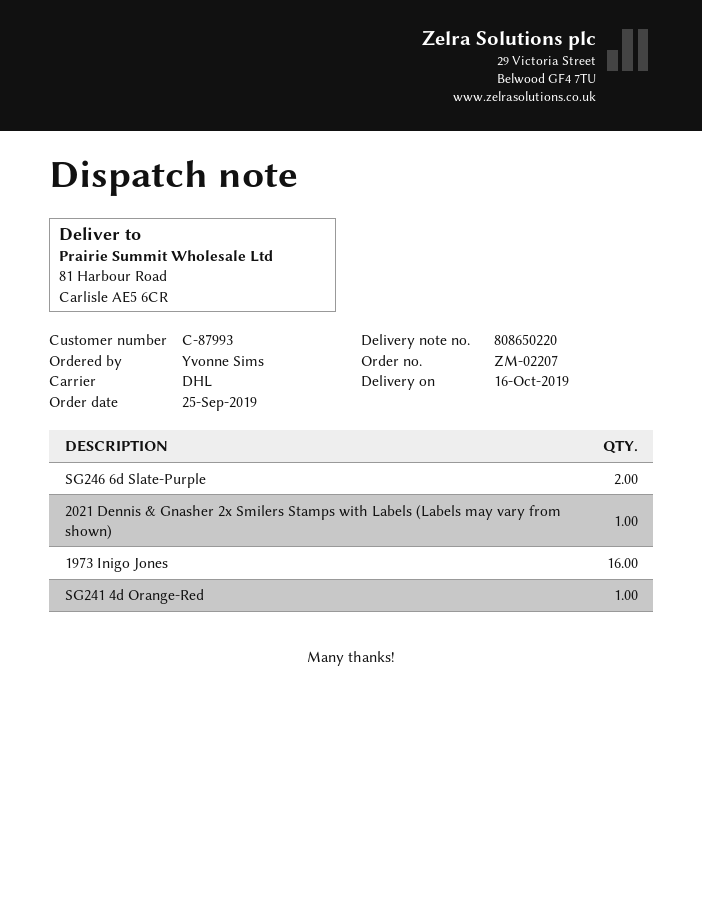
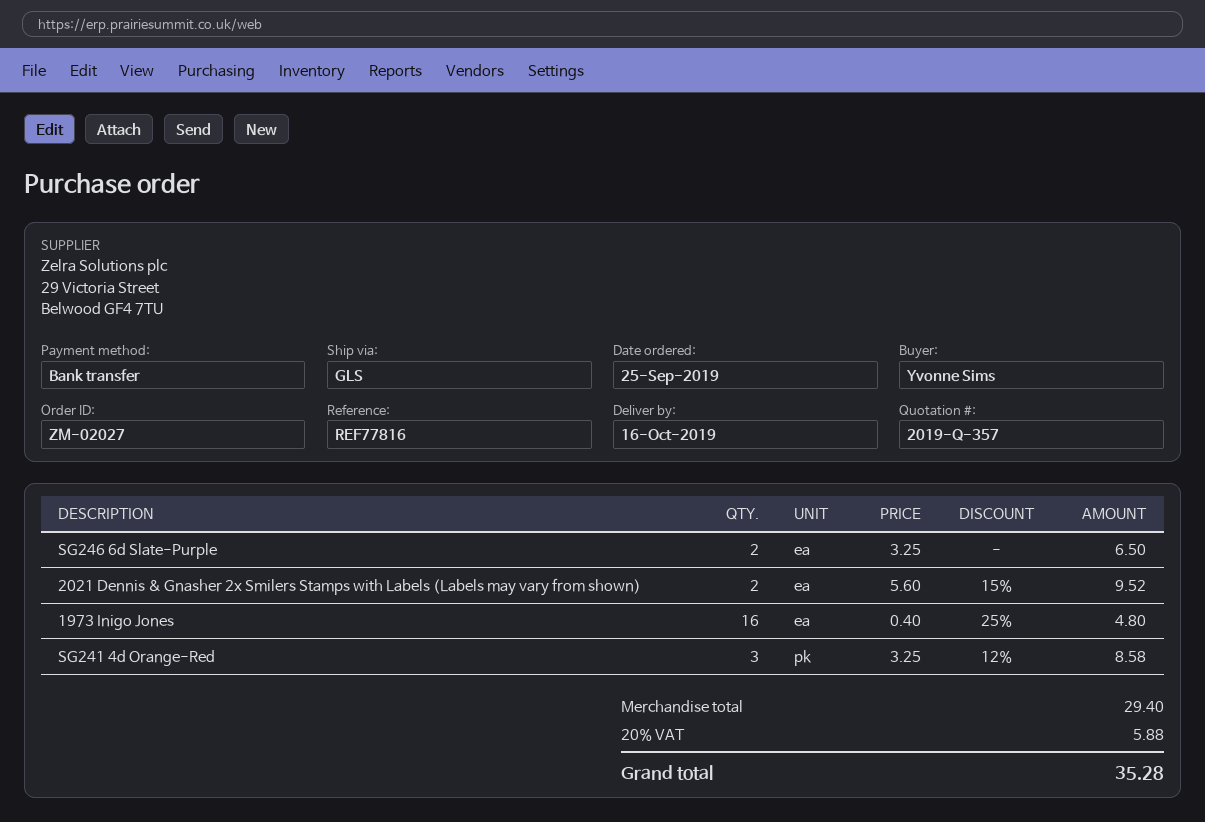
order number: ZM-02207 -> ZM-02027
shipping method: DHL -> GLS
2021 Dennis & Gnasher 2x Smilers Stamps with Labels (Labels may vary from shown): 1 -> 2
SG241 4d Orange-Red: 1 -> 3

